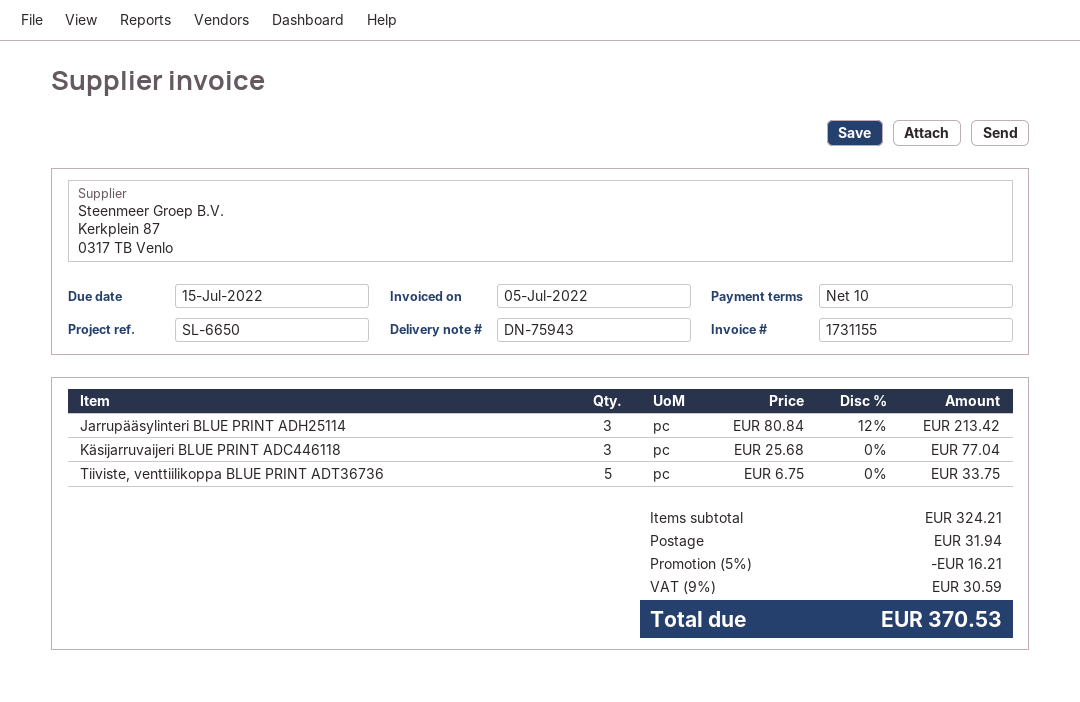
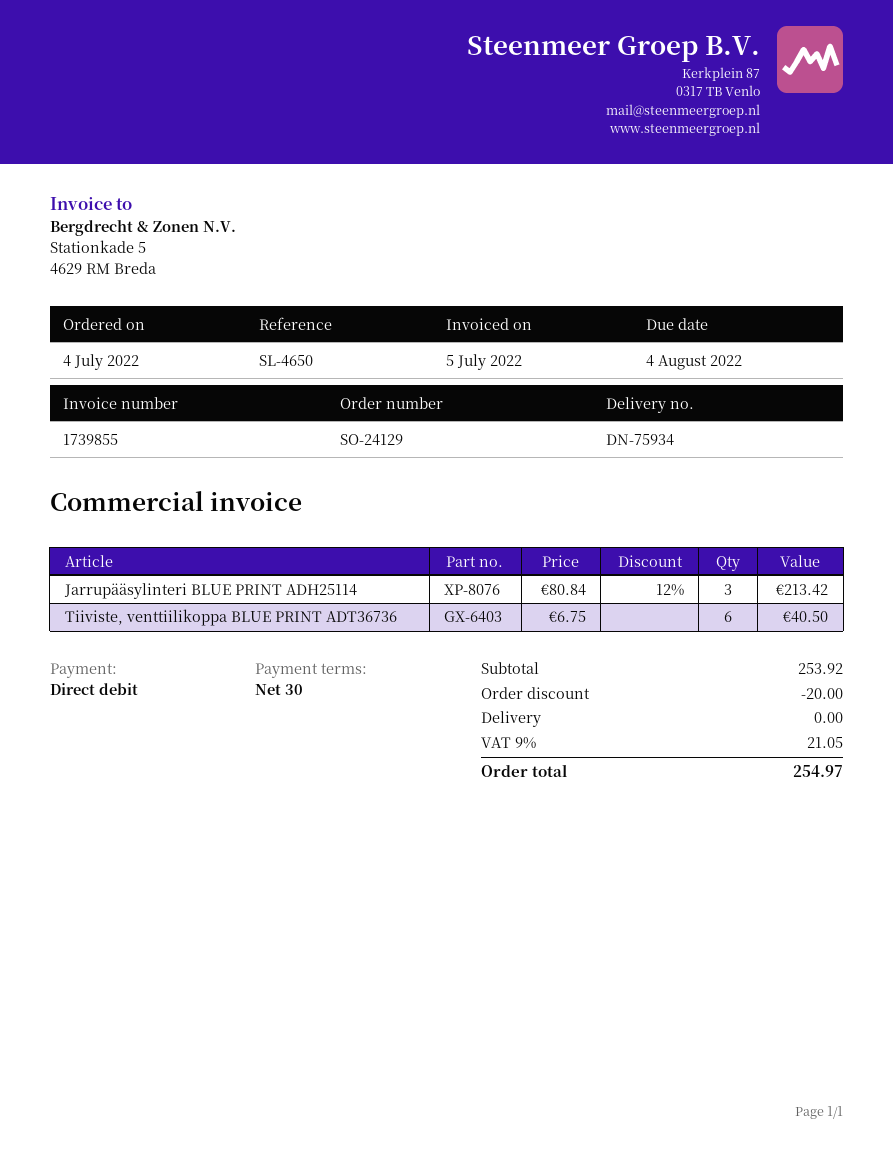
delivery note number: DN-75943 -> DN-75934
invoice number: 1731155 -> 1739855
payment terms: 10 days -> 30 days
due date: 2022-07-15 -> 2022-08-04
reference: SL-6650 -> SL-4650
Käsijarruvaijeri BLUE PRINT ADC446118: 3 x 25.68 = 77.04 -> none
Tiiviste, venttiilikoppa BLUE PRINT ADT36736: 5 x 6.75 = 33.75 -> 6 x 6.75 = 40.50
subtotal: 324.21 -> 253.92
discount: 16.21 -> 20.00
shipping: 31.94 -> 0.00
tax: 9% = 30.59 -> 9% = 21.05
total: 370.53 -> 254.97

